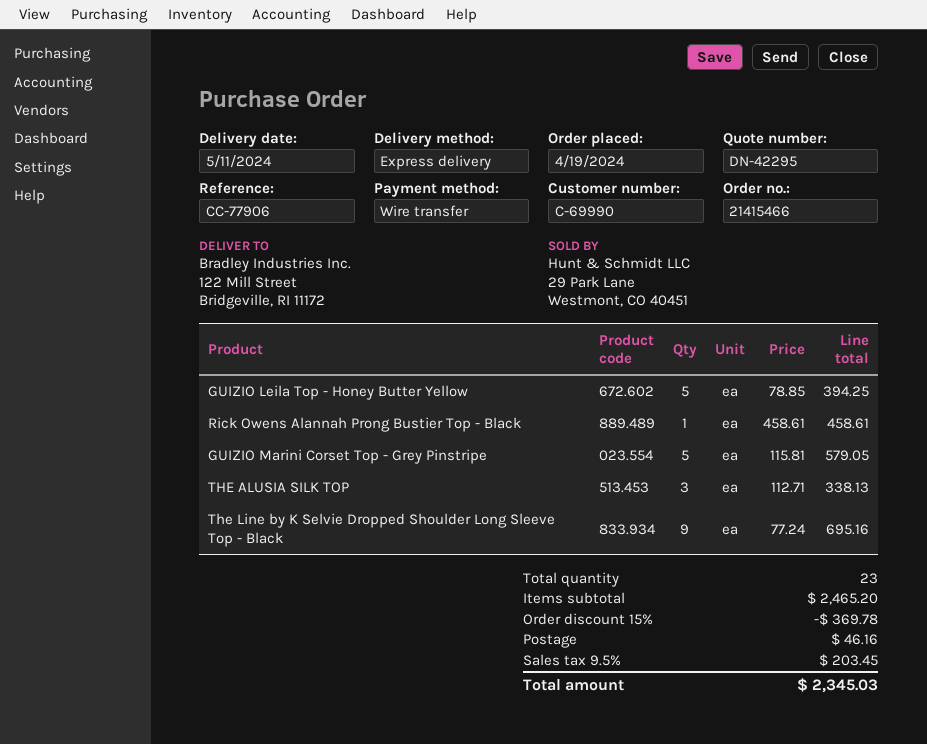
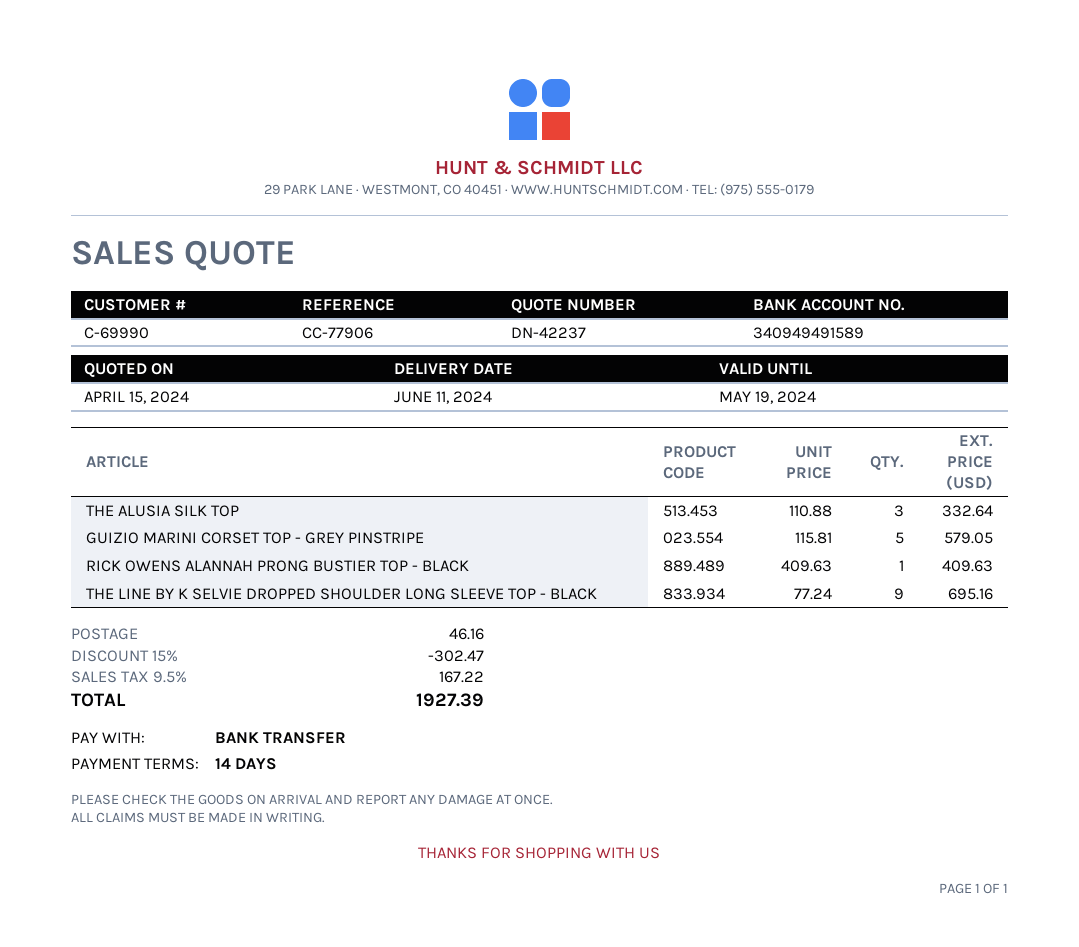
quote number: DN-42295 -> DN-42237
delivery date: 2024-05-11 -> 2024-06-11
GUIZIO Leila Top - Honey Butter Yellow: 5 x 78.85 = 394.25 -> none
Rick Owens Alannah Prong Bustier Top - Black: 1 x 458.61 = 458.61 -> 1 x 409.63 = 409.63
THE ALUSIA SILK TOP: 3 x 112.71 = 338.13 -> 3 x 110.88 = 332.64
discount: 15% = 369.78 -> 15% = 302.47
tax: 9.5% = 203.45 -> 9.5% = 167.22
total: 2345.03 -> 1927.39

